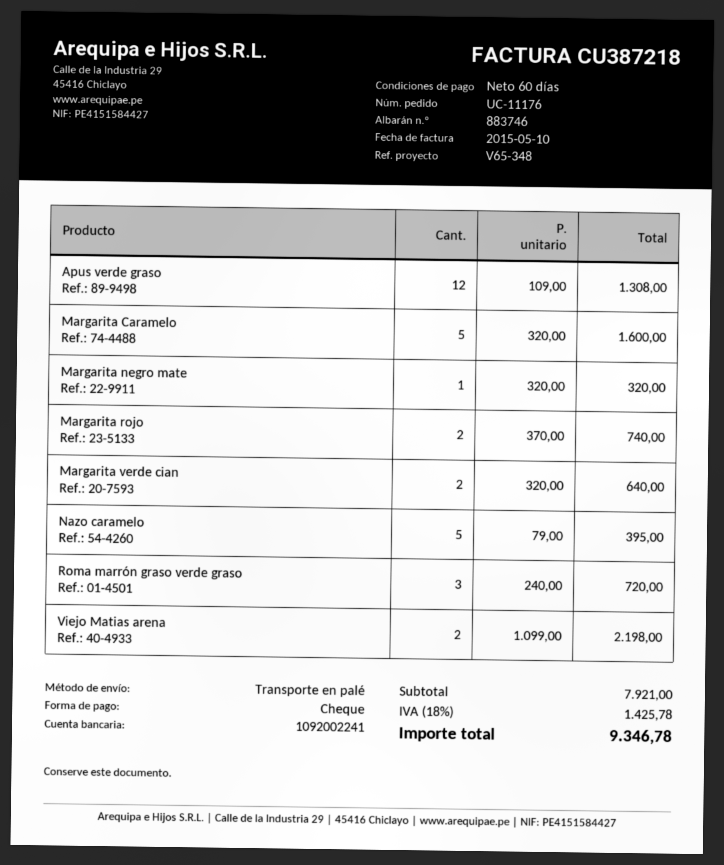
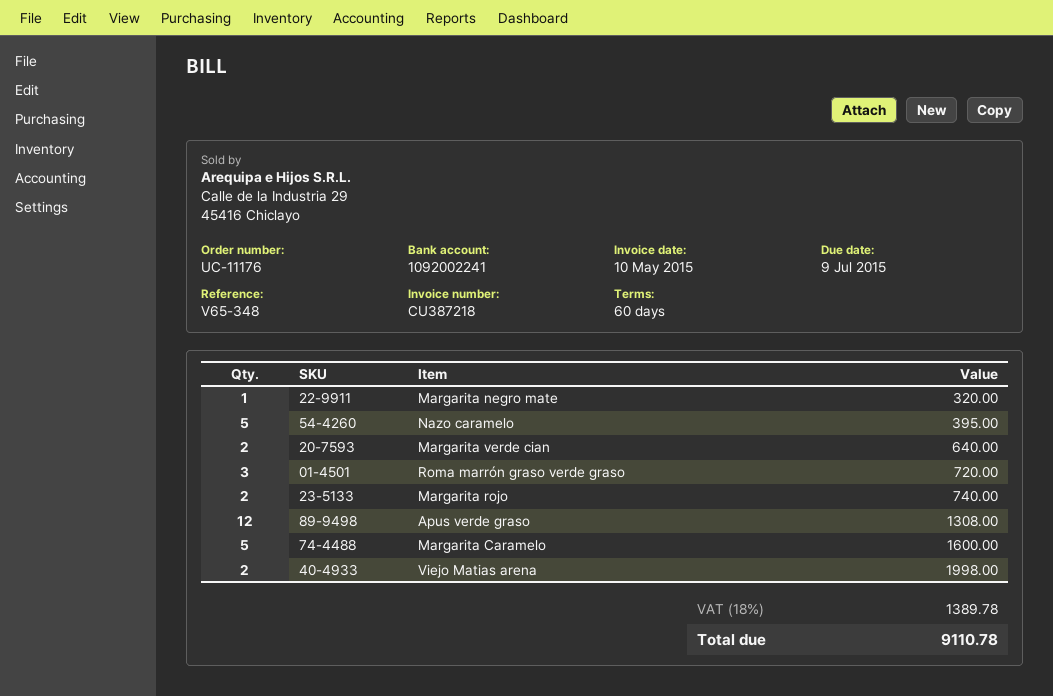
Viejo Matias arena: 2 for 2198.00 -> 2 for 1998.00
tax: 18% = 1425.78 -> 18% = 1389.78
total: 9346.78 -> 9110.78

